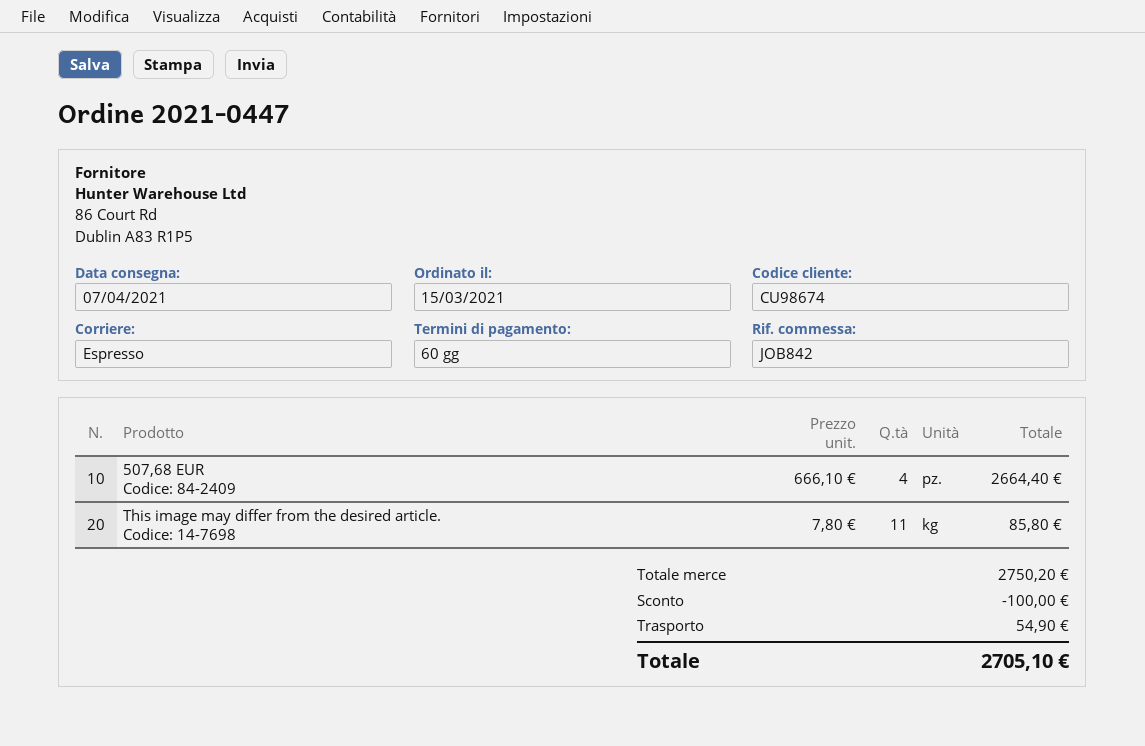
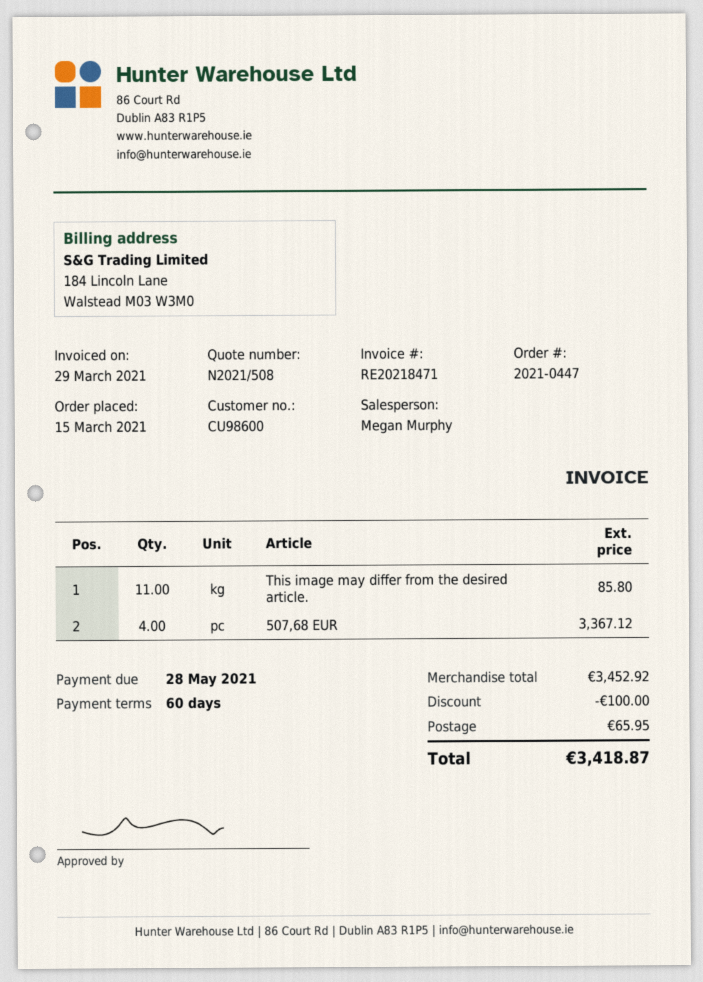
customer number: CU98674 -> CU98600
507,68 EUR: 4 for 2664.40 -> 4 for 3367.12
subtotal: 2750.20 -> 3452.92
shipping: 54.90 -> 65.95
total: 2705.10 -> 3418.87

